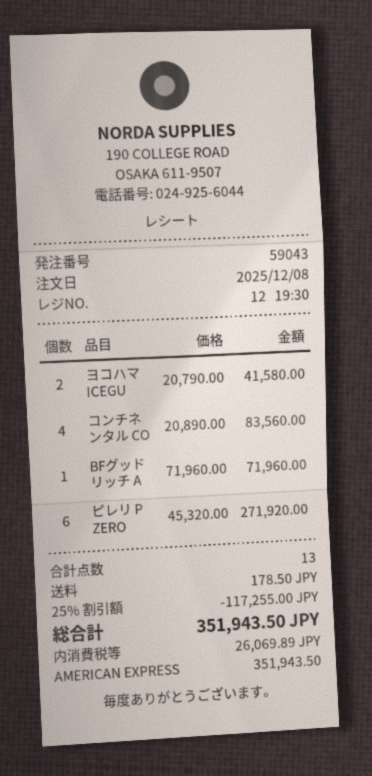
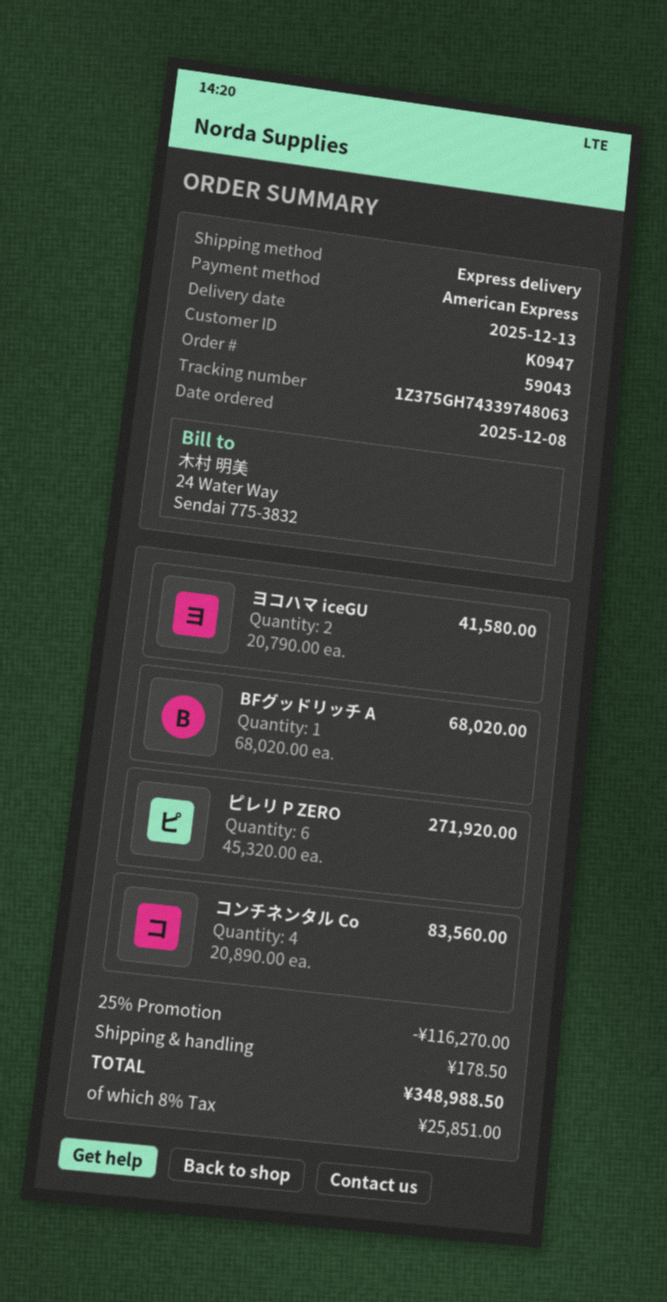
BFグッドリッチ A: 1 x 71960.00 = 71960.00 -> 1 x 68020.00 = 68020.00
discount: 25% = 117255.00 -> 25% = 116270.00
tax: 26069.89 -> 25851.00
total: 351943.50 -> 348988.50

